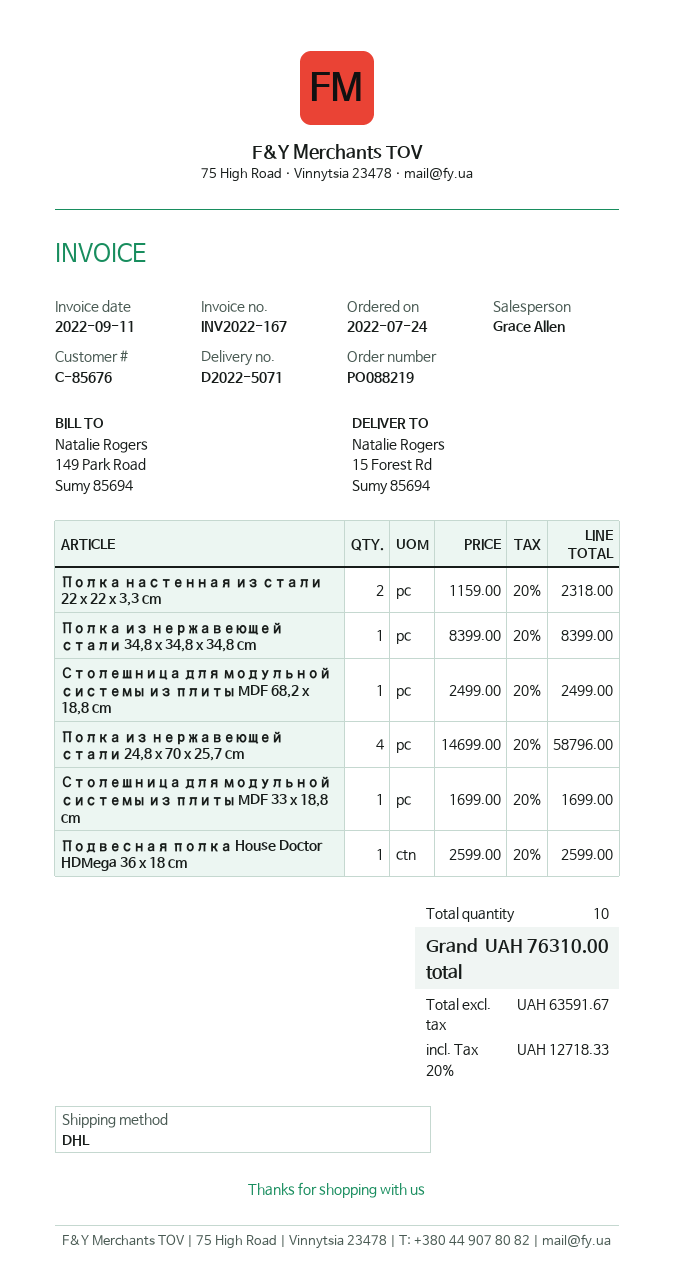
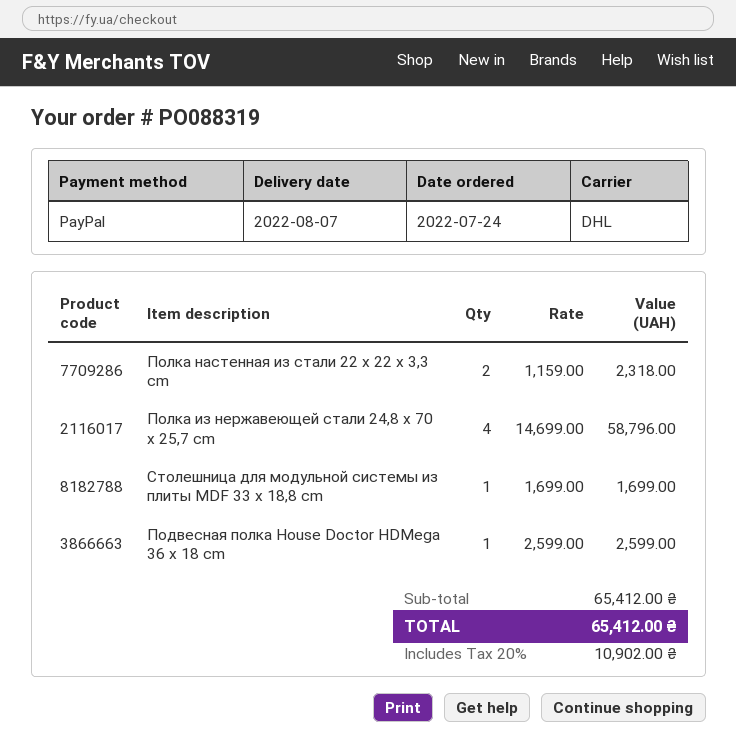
order number: PO088219 -> PO088319
Полка из нержавеющей стали 34,8 x 34,8 x 34,8 cm: 1 x 8399.00 = 8399.00 -> none
Столешница для модульной системы из плиты MDF 68,2 x 18,8 cm: 1 x 2499.00 = 2499.00 -> none
tax: 20% = 12718.33 -> 20% = 10902.00
total: 76310.00 -> 65412.00

